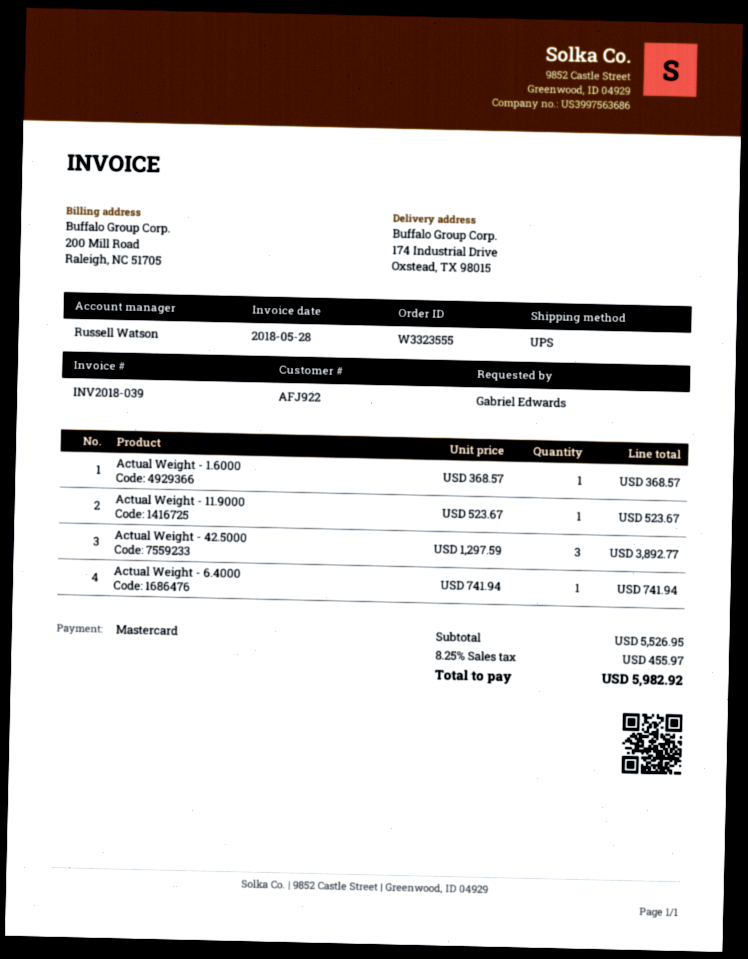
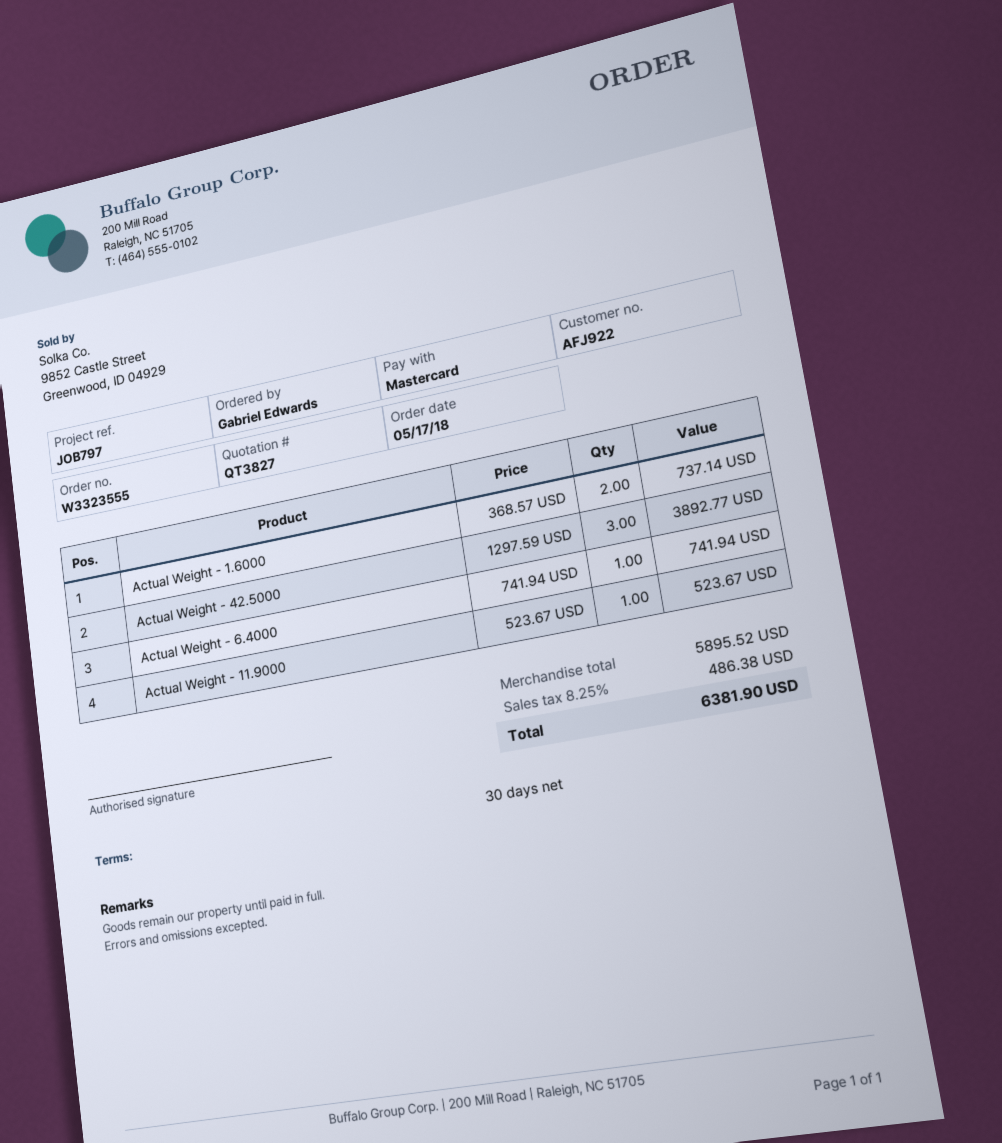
Actual Weight - 1.6000: 1 x 368.57 = 368.57 -> 2 x 368.57 = 737.14
subtotal: 5526.95 -> 5895.52
tax: 8.25% = 455.97 -> 8.25% = 486.38
total: 5982.92 -> 6381.90

